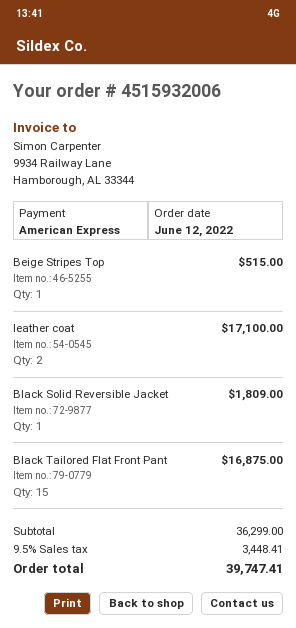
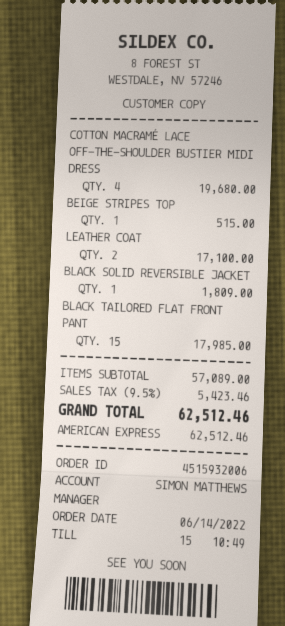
order date: 2022-06-12 -> 2022-06-14
Black Tailored Flat Front Pant: 15 for 16875.00 -> 15 for 17985.00
COTTON MACRAMÉ LACE OFF-THE-SHOULDER BUSTIER MIDI DRESS: none -> 4 for 19680.00
subtotal: 36299.00 -> 57089.00
tax: 9.5% = 3448.41 -> 9.5% = 5423.46
total: 39747.41 -> 62512.46

